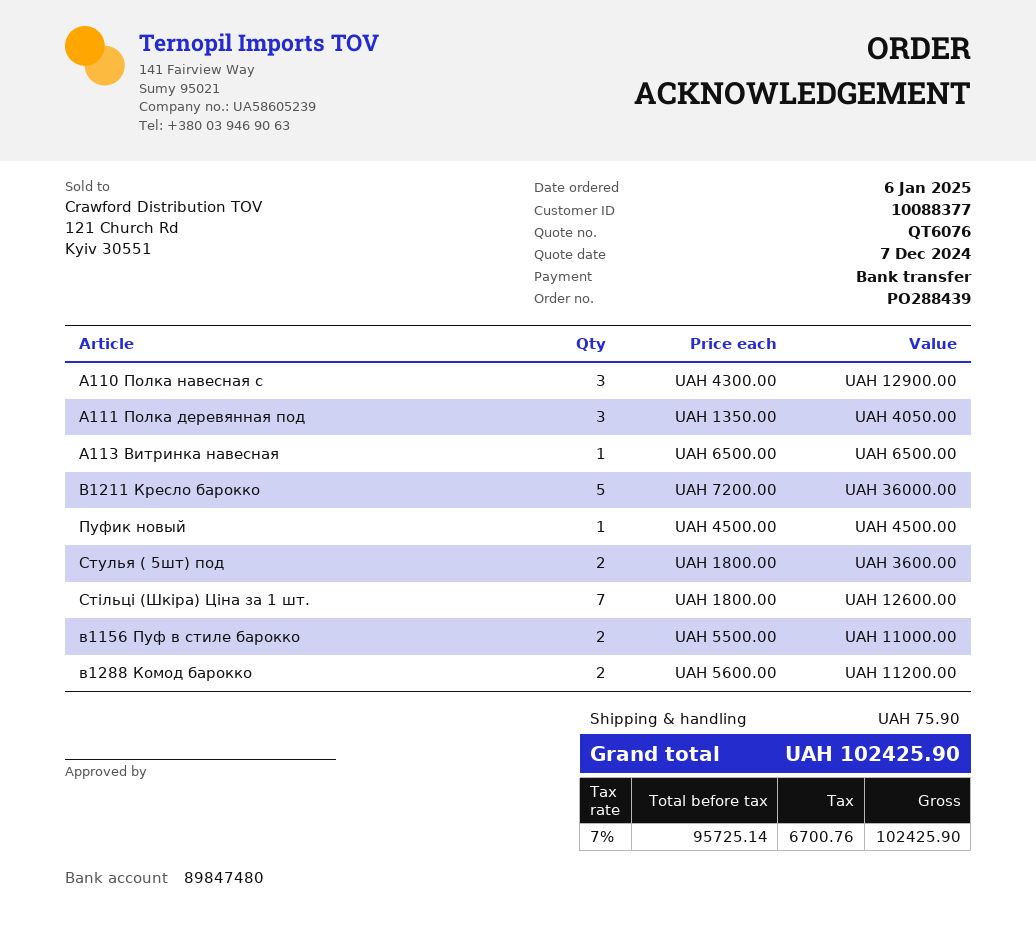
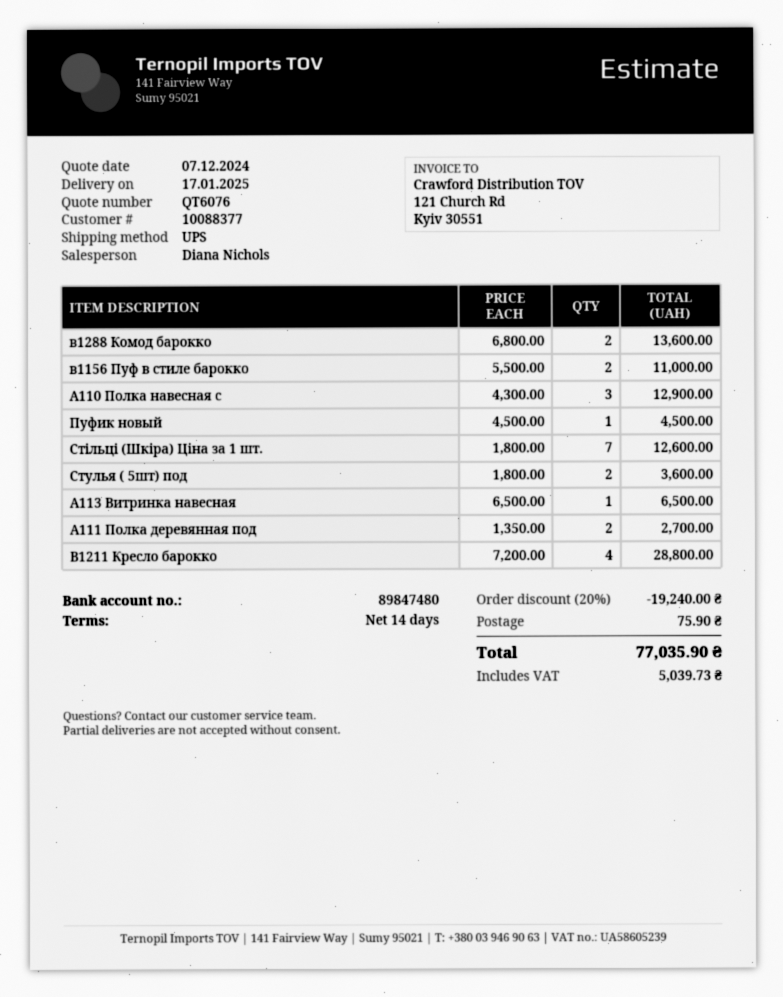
А111 Полка деревянная под: 3 x 1350.00 = 4050.00 -> 2 x 1350.00 = 2700.00
В1211 Кресло барокко: 5 x 7200.00 = 36000.00 -> 4 x 7200.00 = 28800.00
в1288 Комод барокко: 2 x 5600.00 = 11200.00 -> 2 x 6800.00 = 13600.00
discount: none -> 20% = 19240.00
tax: 6700.76 -> 5039.73
total: 102425.90 -> 77035.90

